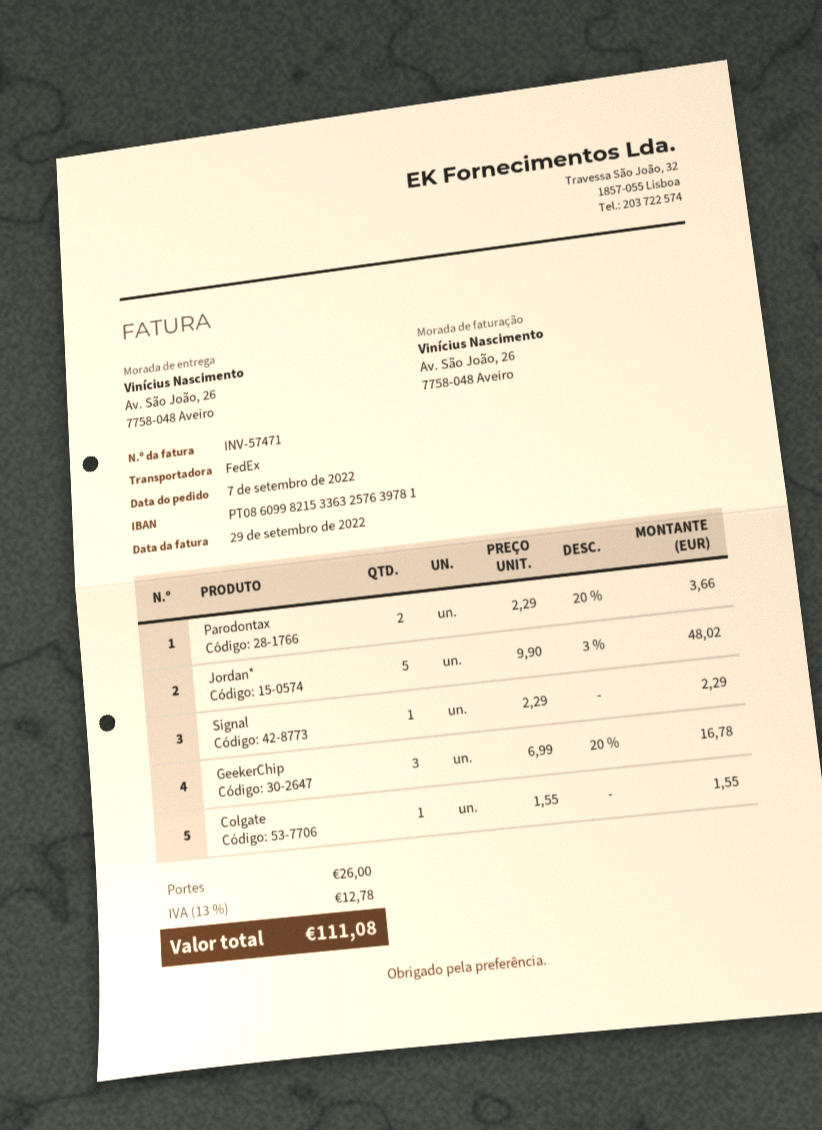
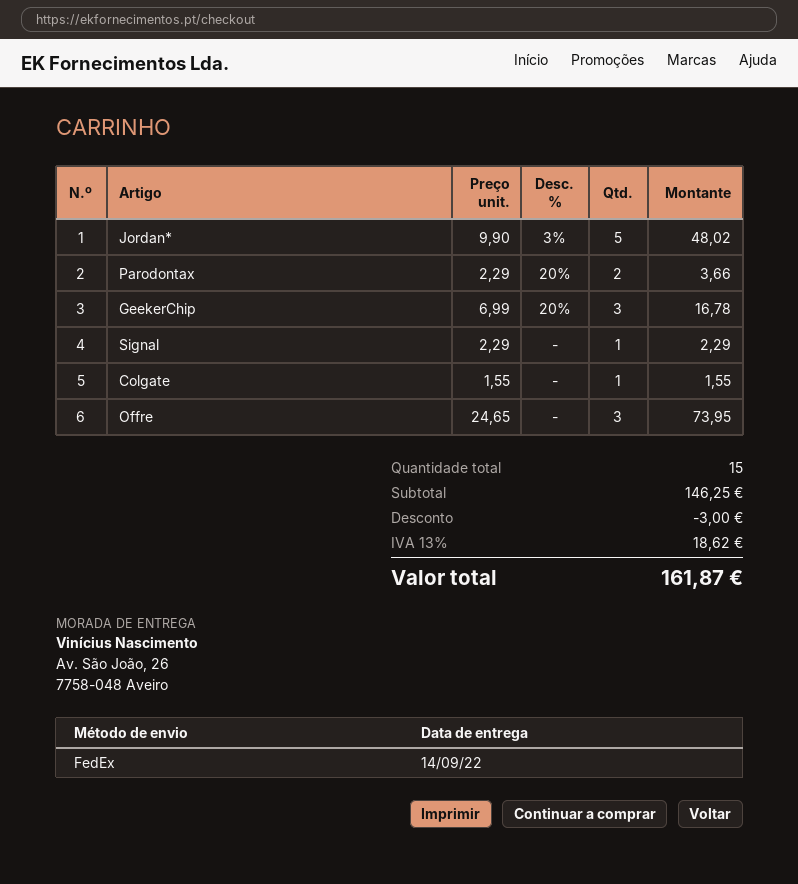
Offre: none -> 3 x 24.65 = 73.95
discount: none -> 3.00
shipping: 26.00 -> none
tax: 13% = 12.78 -> 13% = 18.62
total: 111.08 -> 161.87

